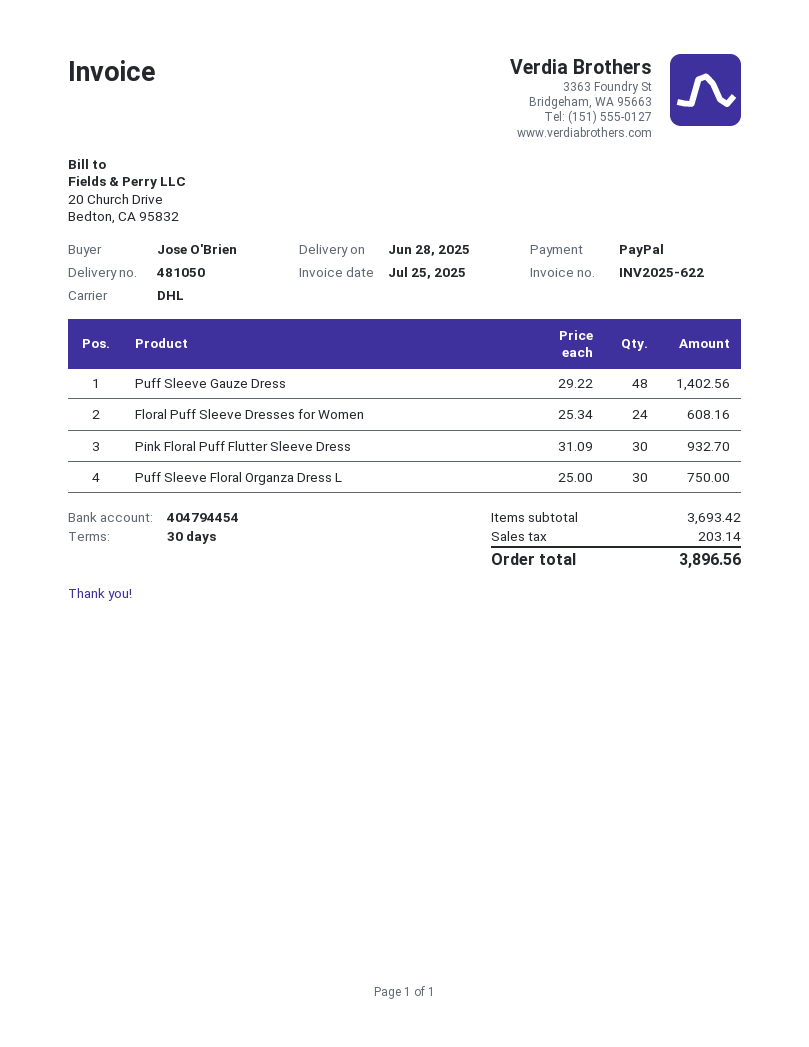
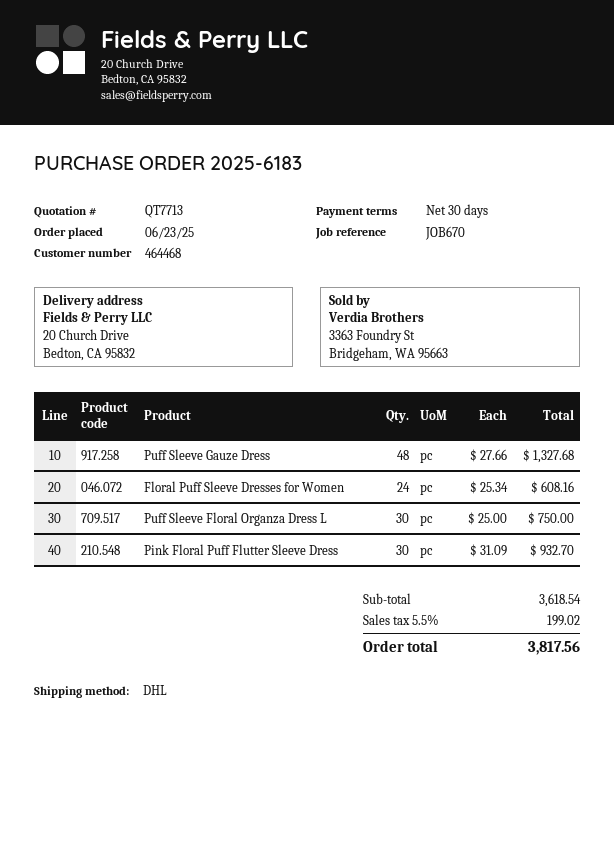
Puff Sleeve Gauze Dress: 48 x 29.22 = 1402.56 -> 48 x 27.66 = 1327.68
subtotal: 3693.42 -> 3618.54
tax: 203.14 -> 199.02
total: 3896.56 -> 3817.56

